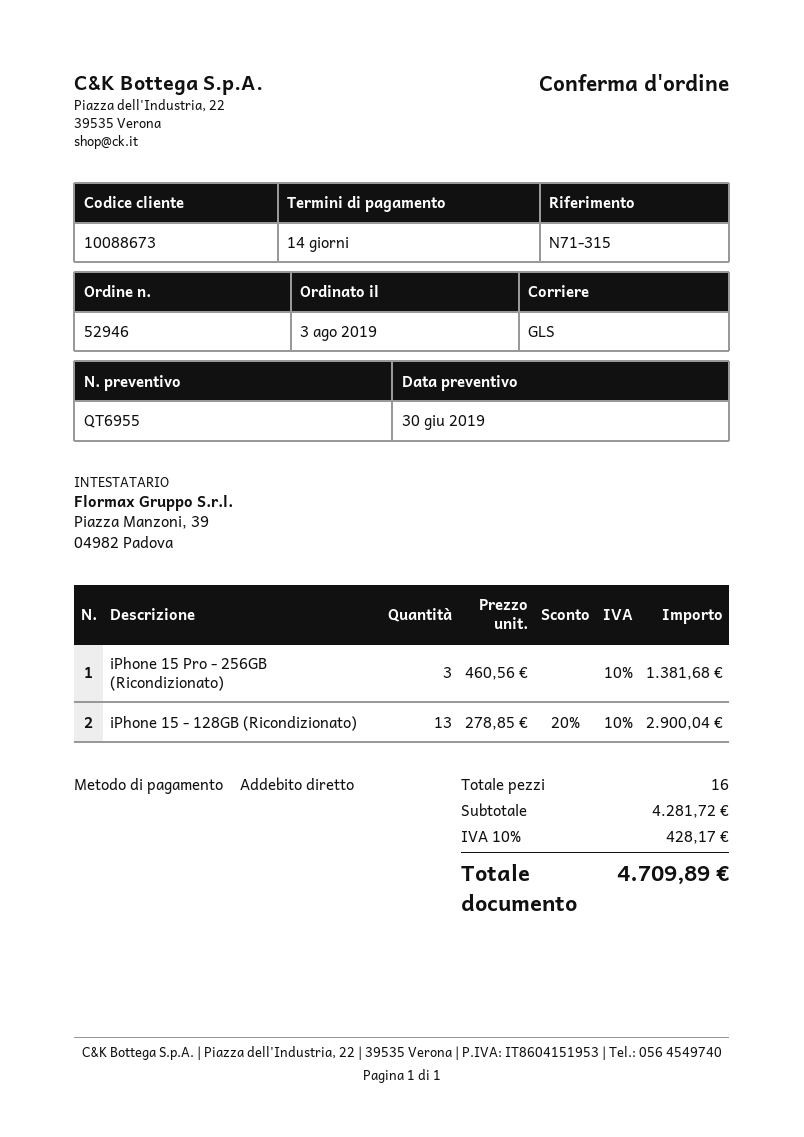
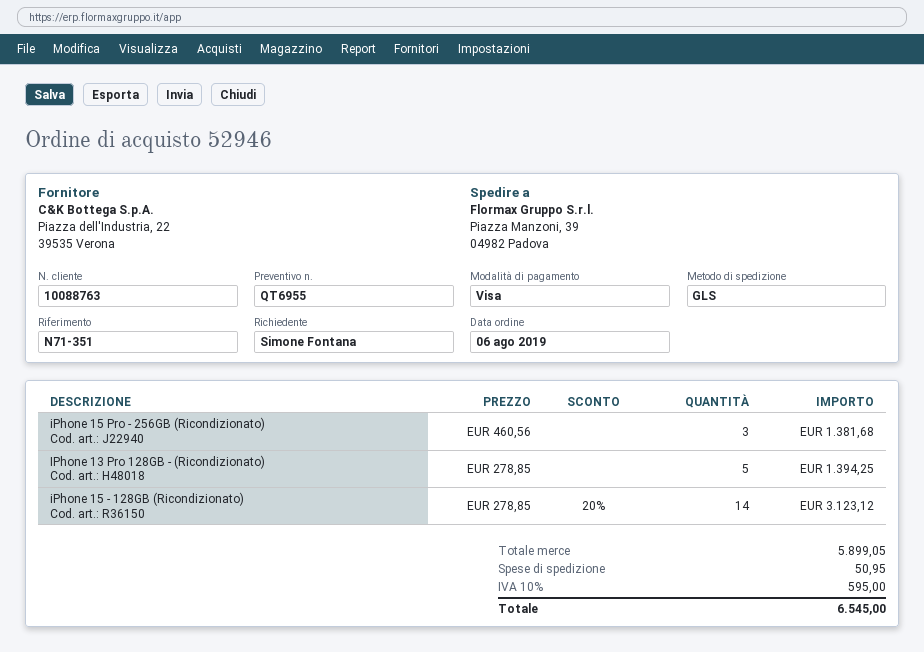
order date: 2019-08-03 -> 2019-08-06
customer number: 10088673 -> 10088763
reference: N71-315 -> N71-351
payment method: direct debit -> Visa
iPhone 15 - 128GB (Ricondizionato): 13 x 278.85 - 20% = 2900.04 -> 14 x 278.85 - 20% = 3123.12
IPhone 13 Pro 128GB - (Ricondizionato): none -> 5 x 278.85 = 1394.25
subtotal: 4281.72 -> 5899.05
shipping: none -> 50.95
tax: 10% = 428.17 -> 10% = 595.00
total: 4709.89 -> 6545.00

